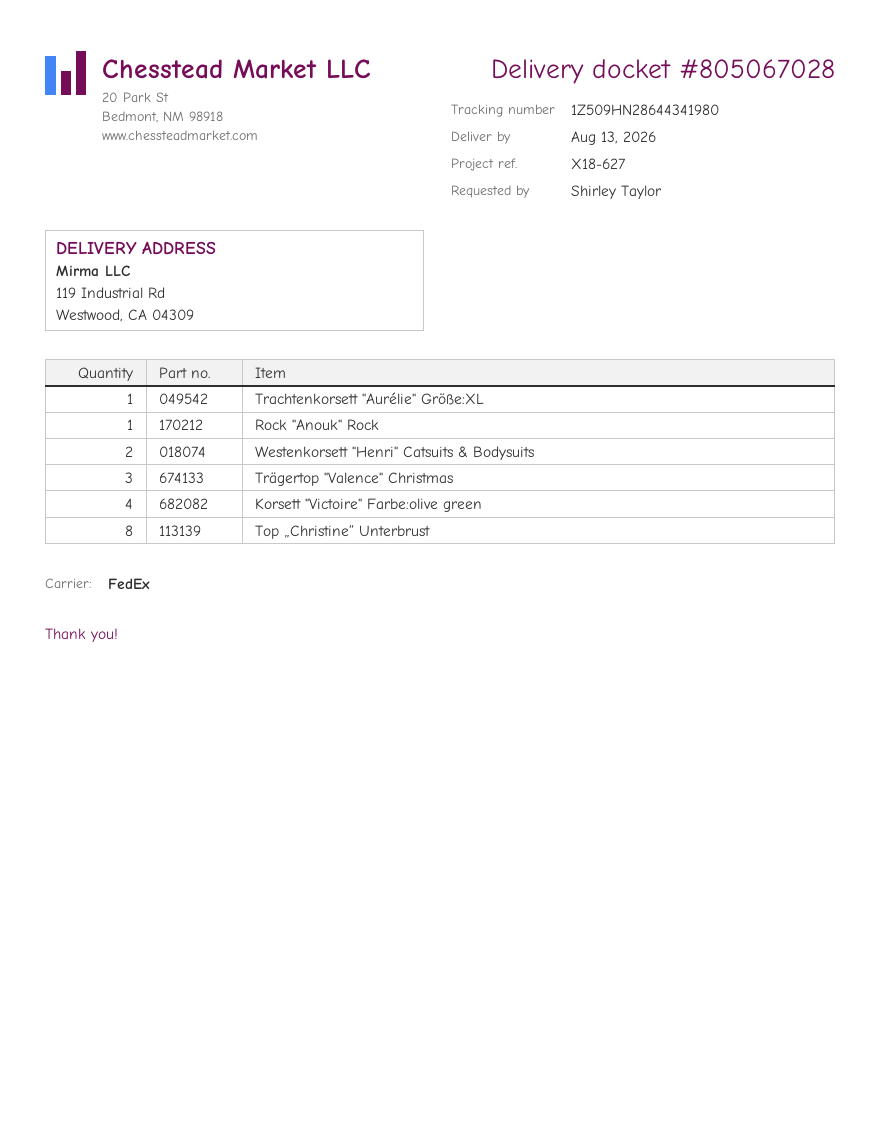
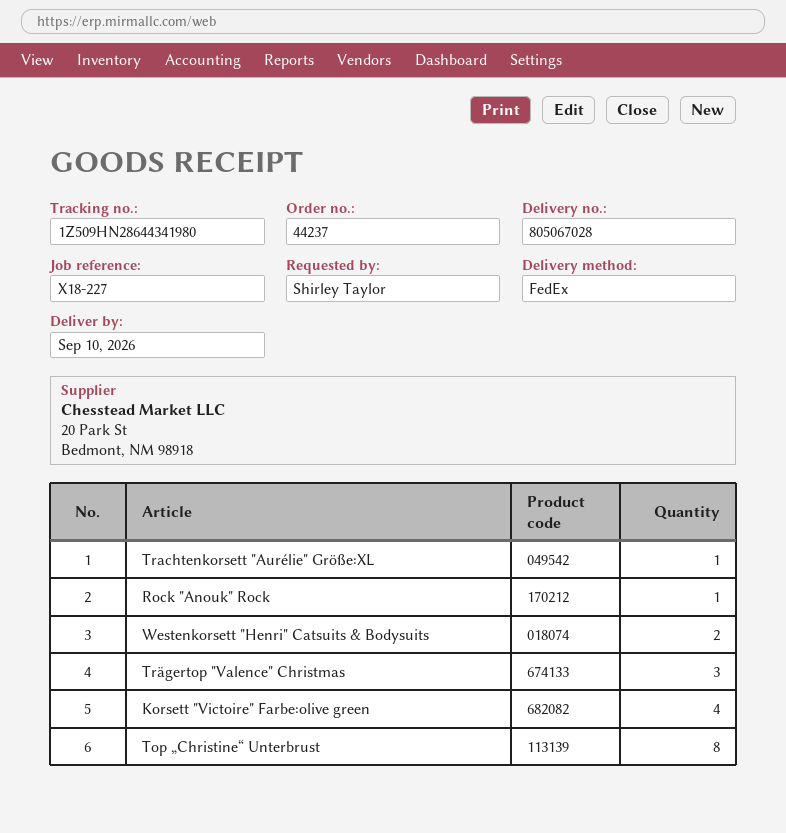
delivery date: 2026-08-13 -> 2026-09-10
reference: X18-627 -> X18-227

